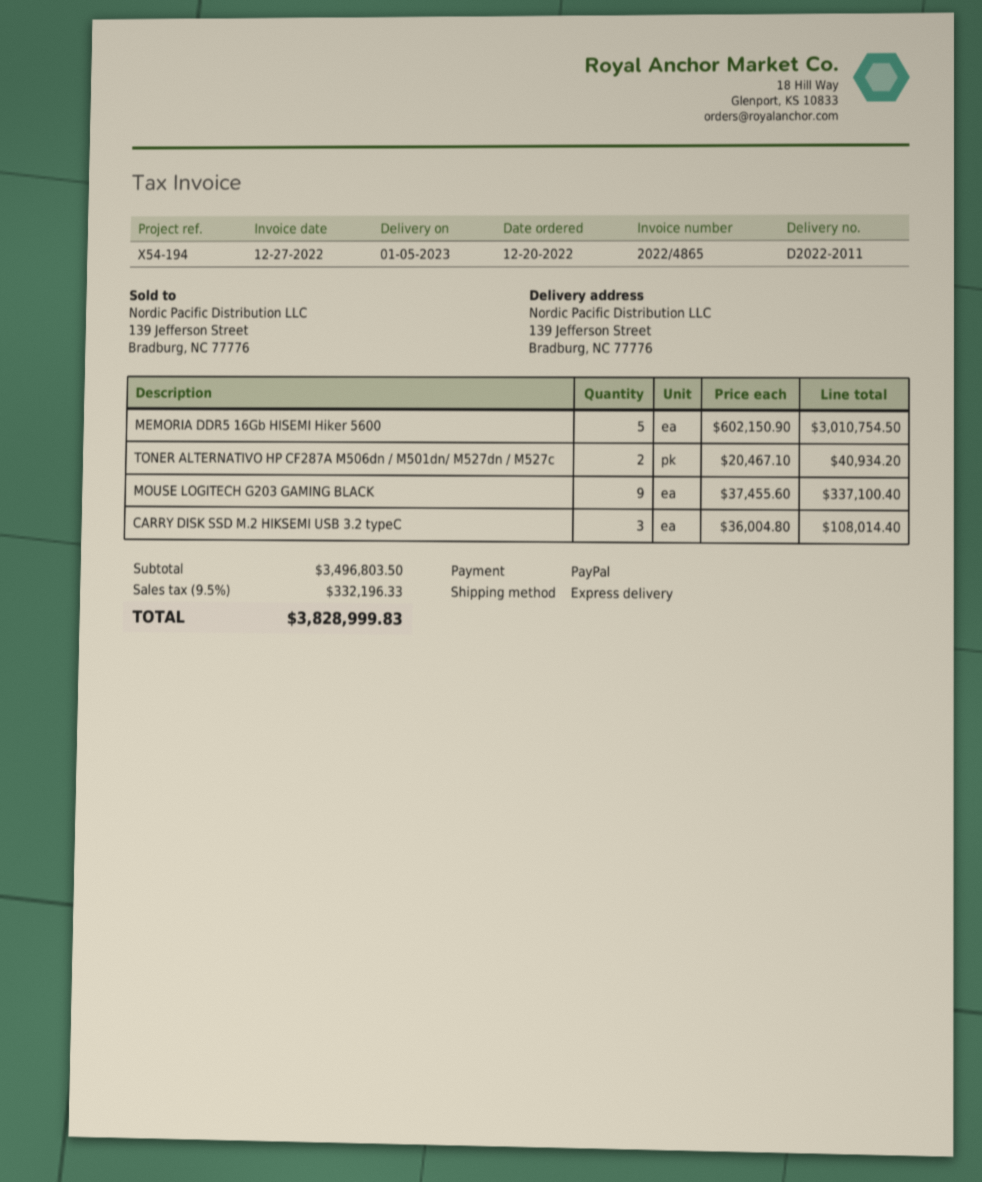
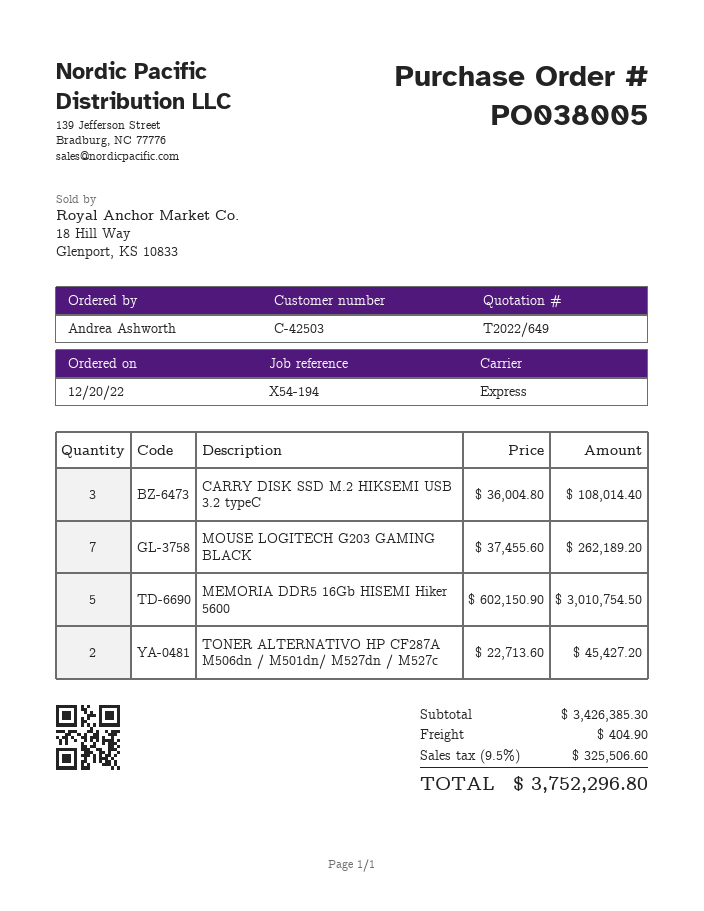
TONER ALTERNATIVO HP CF287A M506dn / M501dn/ M527dn / M527c: 2 x 20467.10 = 40934.20 -> 2 x 22713.60 = 45427.20
MOUSE LOGITECH G203 GAMING BLACK: 9 x 37455.60 = 337100.40 -> 7 x 37455.60 = 262189.20
subtotal: 3496803.50 -> 3426385.30
shipping: none -> 404.90
tax: 9.5% = 332196.33 -> 9.5% = 325506.60
total: 3828999.83 -> 3752296.80

